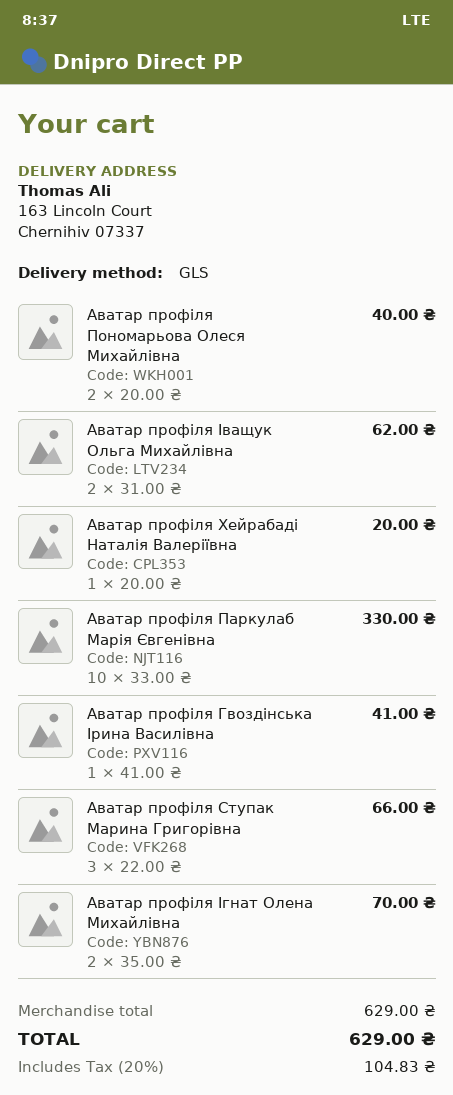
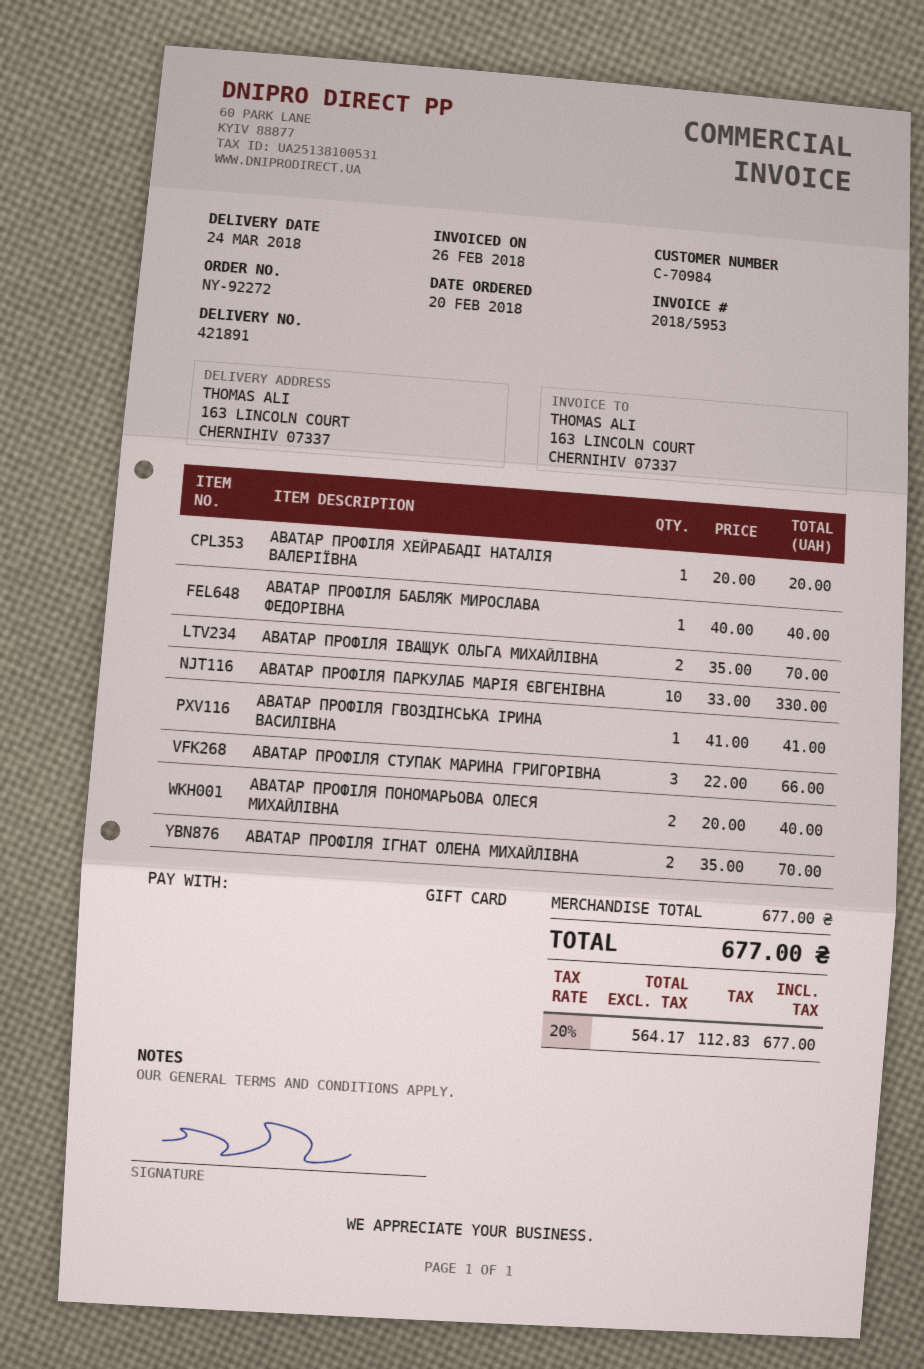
Аватар профіля Іващук Ольга Михайлівна: 2 x 31.00 = 62.00 -> 2 x 35.00 = 70.00
АВАТАР ПРОФІЛЯ БАБЛЯК МИРОСЛАВА ФЕДОРІВНА: none -> 1 x 40.00 = 40.00
subtotal: 629.00 -> 677.00
tax: 20% = 104.83 -> 20% = 112.83
total: 629.00 -> 677.00

